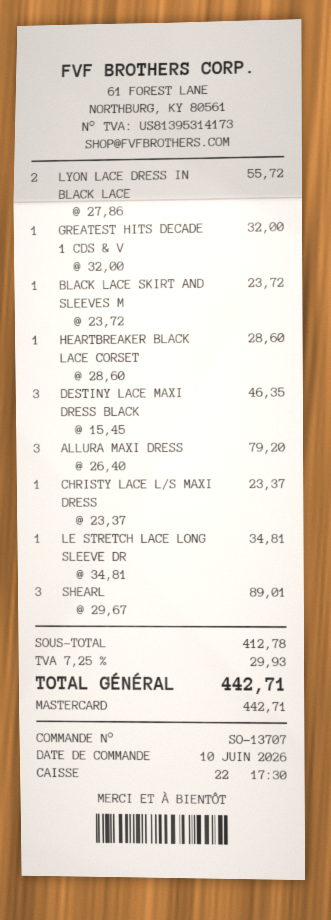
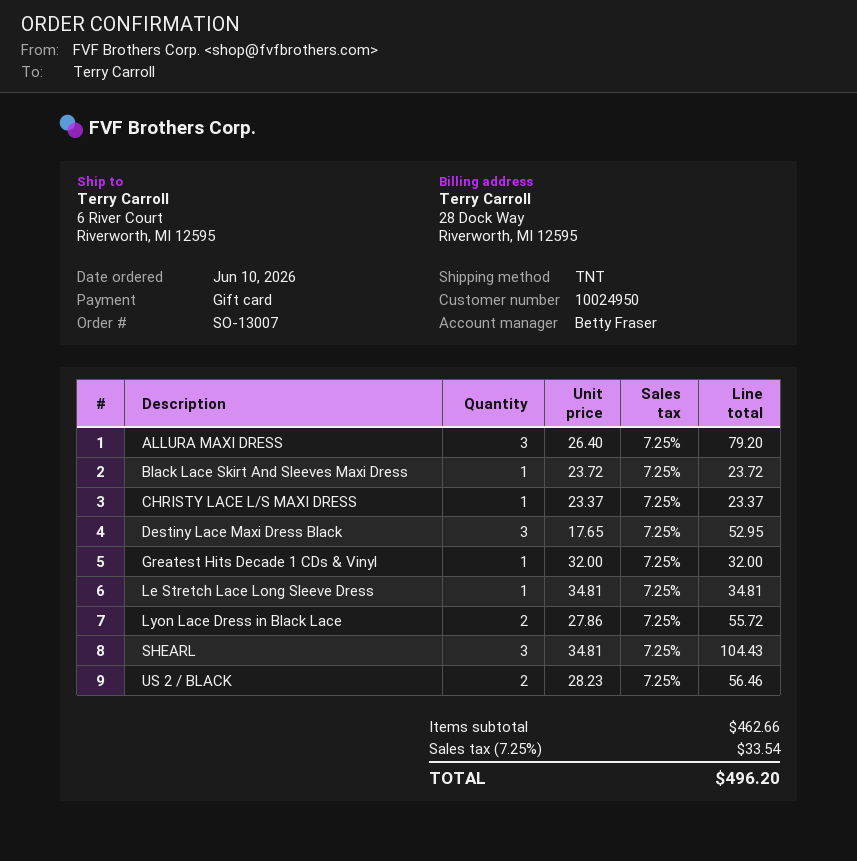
order number: SO-13707 -> SO-13007
payment method: Mastercard -> gift card
HEARTBREAKER BLACK LACE CORSET: 1 x 28.60 = 28.60 -> none
DESTINY LACE MAXI DRESS BLACK: 3 x 15.45 = 46.35 -> 3 x 17.65 = 52.95
SHEARL: 3 x 29.67 = 89.01 -> 3 x 34.81 = 104.43
US 2 / BLACK: none -> 2 x 28.23 = 56.46
subtotal: 412.78 -> 462.66
tax: 7.25% = 29.93 -> 7.25% = 33.54
total: 442.71 -> 496.20

